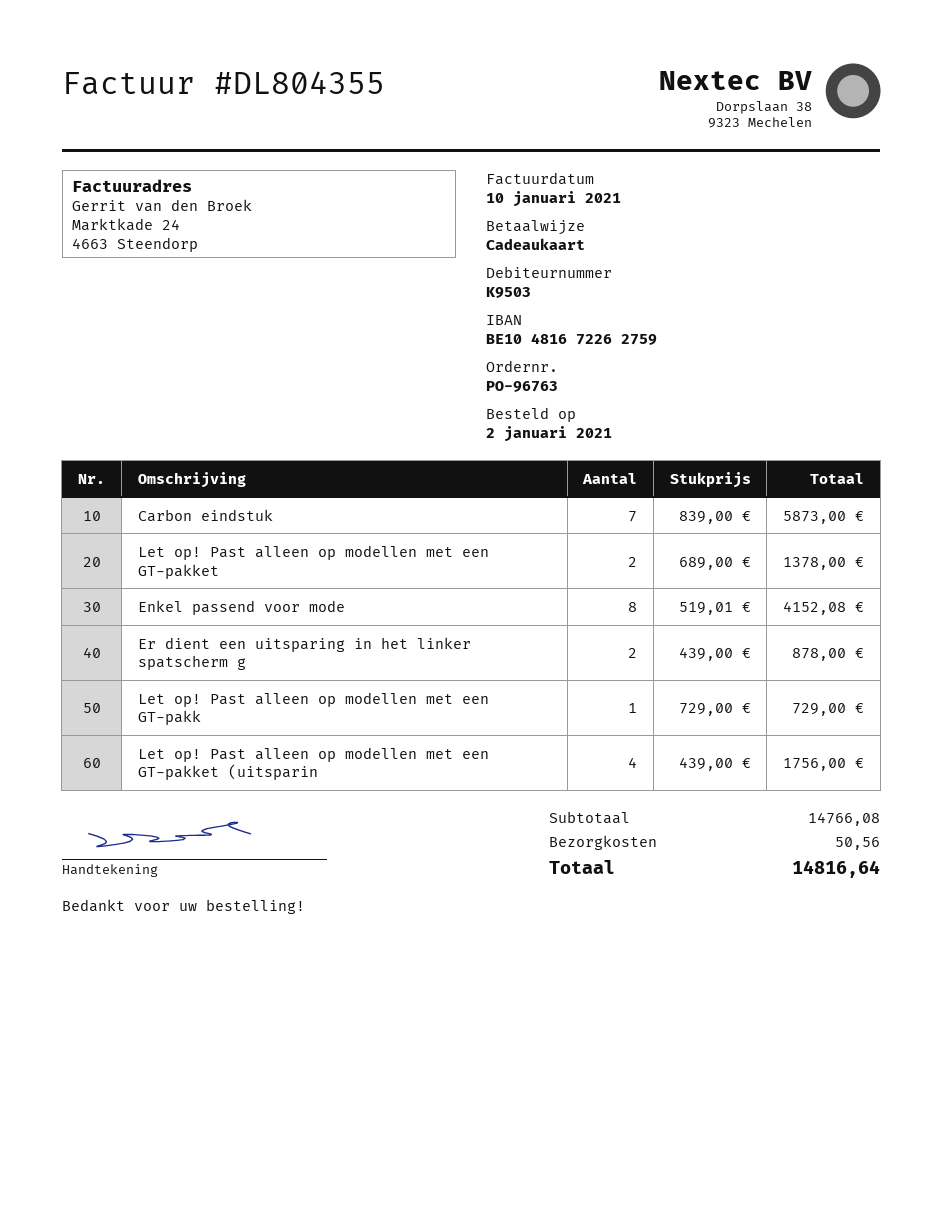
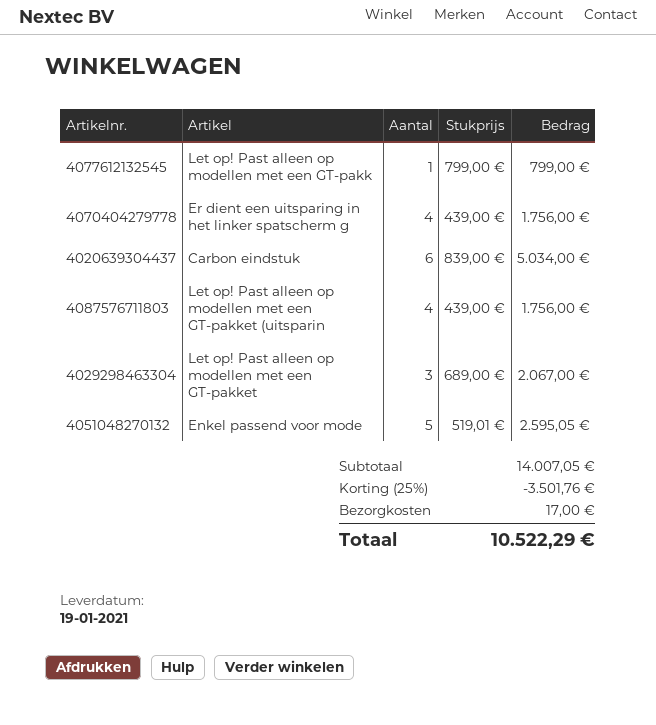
Carbon eindstuk: 7 x 839.00 = 5873.00 -> 6 x 839.00 = 5034.00
Let op! Past alleen op modellen met een GT-pakket: 2 x 689.00 = 1378.00 -> 3 x 689.00 = 2067.00
Enkel passend voor mode: 8 x 519.01 = 4152.08 -> 5 x 519.01 = 2595.05
Er dient een uitsparing in het linker spatscherm g: 2 x 439.00 = 878.00 -> 4 x 439.00 = 1756.00
Let op! Past alleen op modellen met een GT-pakk: 1 x 729.00 = 729.00 -> 1 x 799.00 = 799.00
subtotal: 14766.08 -> 14007.05
discount: none -> 25% = 3501.76
shipping: 50.56 -> 17.00
total: 14816.64 -> 10522.29

